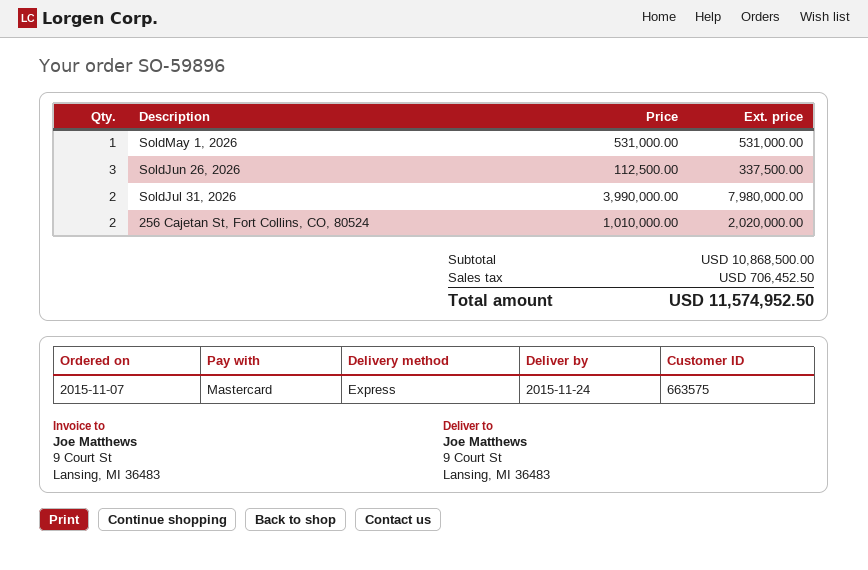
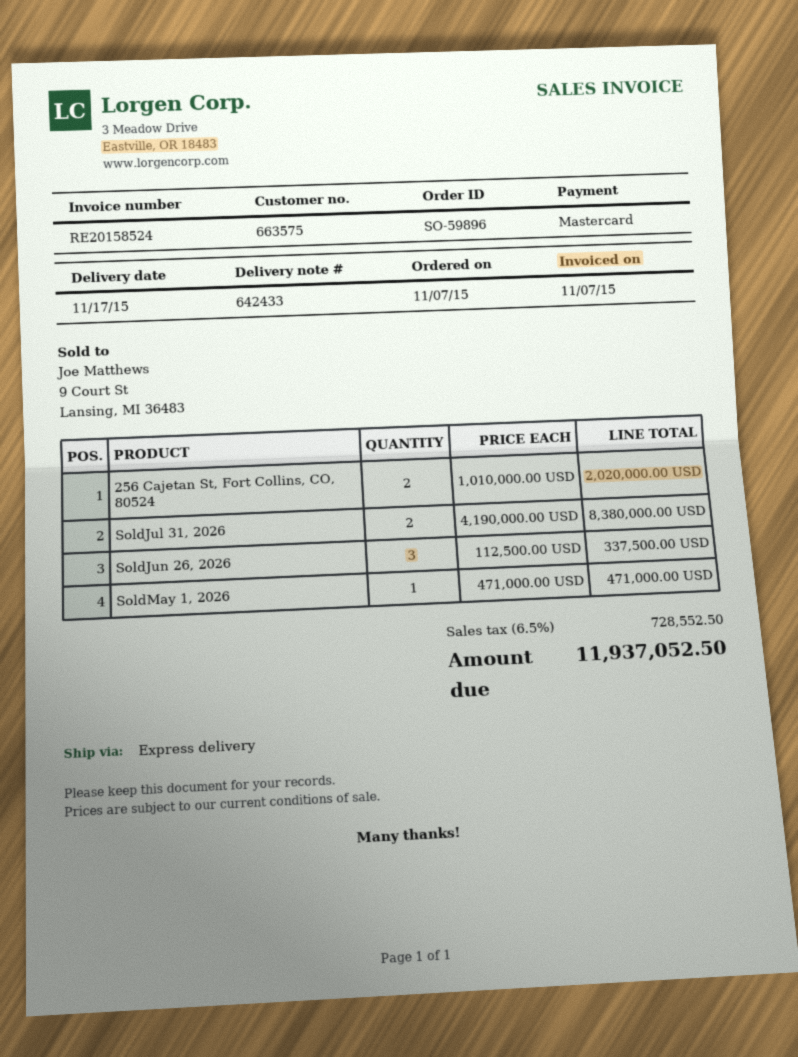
delivery date: 2015-11-24 -> 2015-11-17
SoldMay 1, 2026: 1 x 531000.00 = 531000.00 -> 1 x 471000.00 = 471000.00
SoldJul 31, 2026: 2 x 3990000.00 = 7980000.00 -> 2 x 4190000.00 = 8380000.00
tax: 706452.50 -> 728552.50
total: 11574952.50 -> 11937052.50

